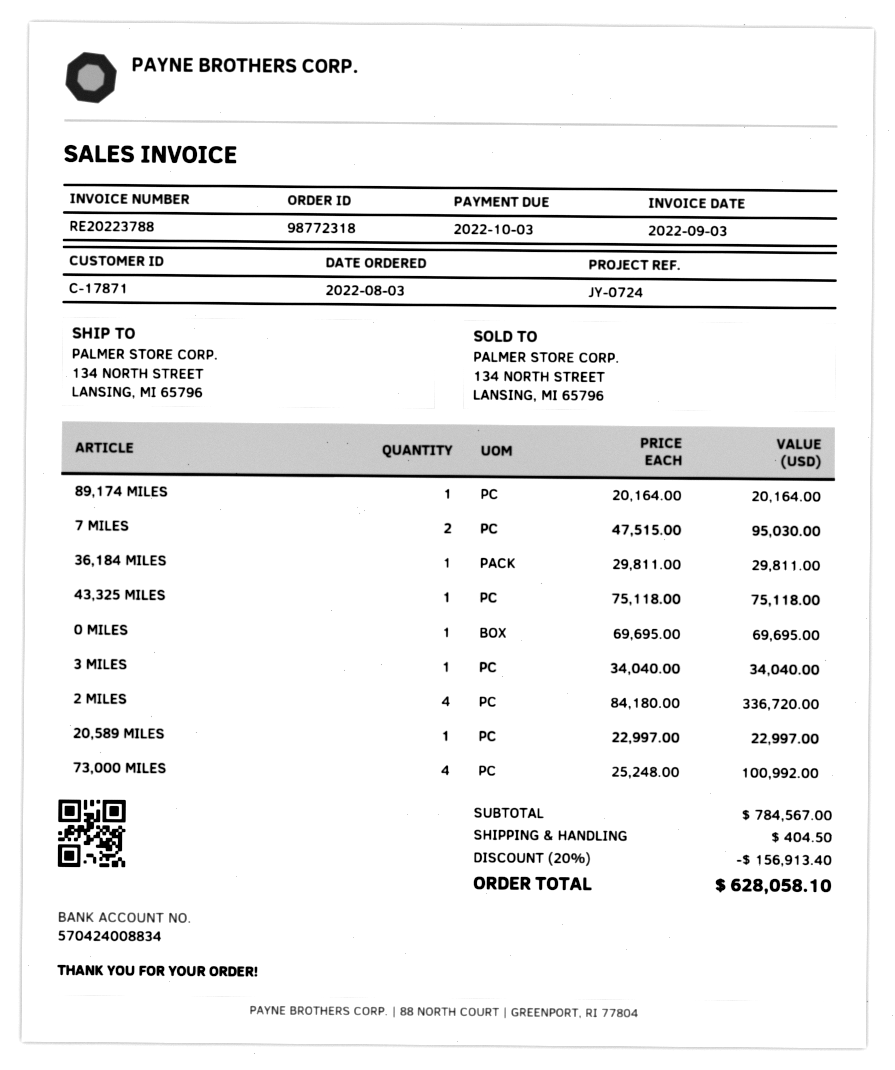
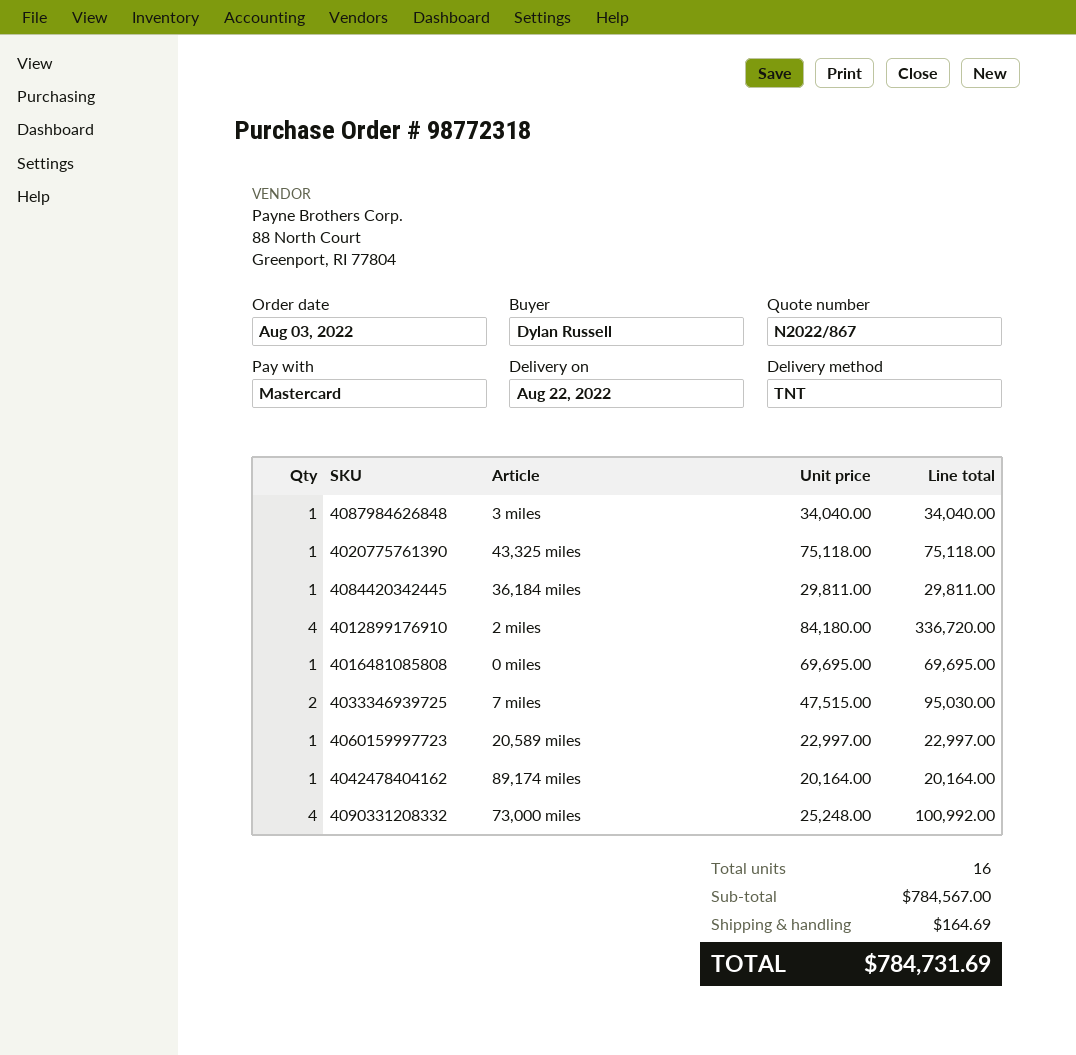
discount: 20% = 156913.40 -> none
shipping: 404.50 -> 164.69
total: 628058.10 -> 784731.69

